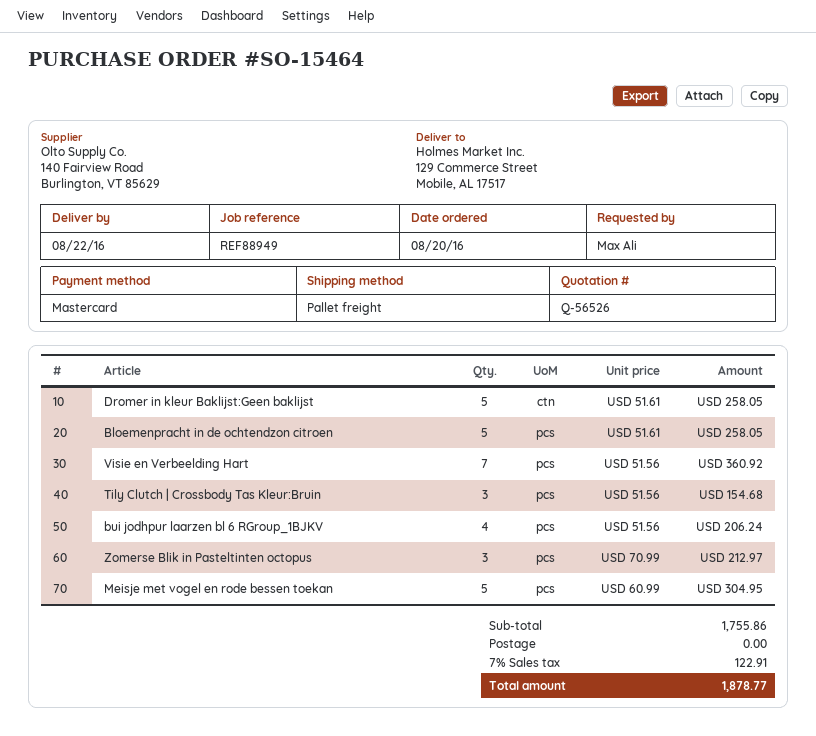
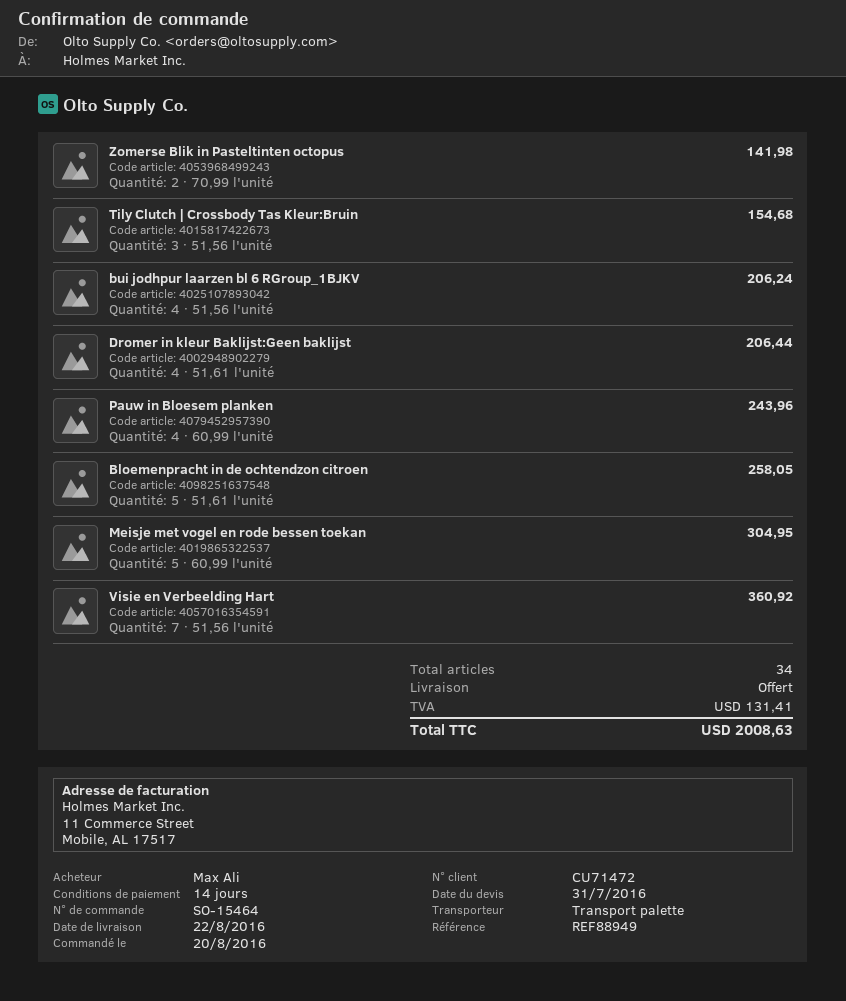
Dromer in kleur Baklijst:Geen baklijst: 5 x 51.61 = 258.05 -> 4 x 51.61 = 206.44
Zomerse Blik in Pasteltinten octopus: 3 x 70.99 = 212.97 -> 2 x 70.99 = 141.98
Pauw in Bloesem planken: none -> 4 x 60.99 = 243.96
tax: 122.91 -> 131.41
total: 1878.77 -> 2008.63

